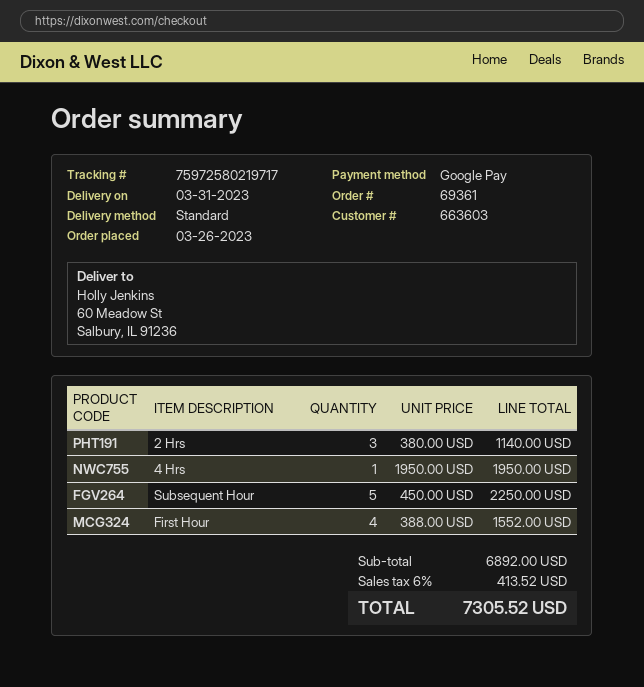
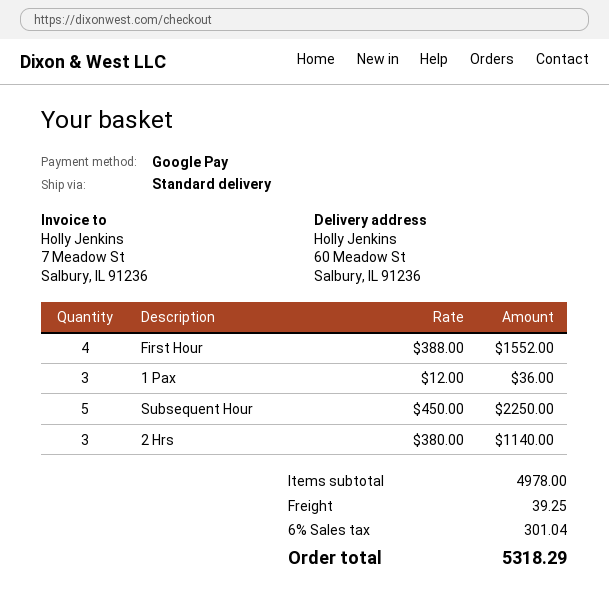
4 Hrs: 1 x 1950.00 = 1950.00 -> none
1 Pax: none -> 3 x 12.00 = 36.00
subtotal: 6892.00 -> 4978.00
shipping: none -> 39.25
tax: 6% = 413.52 -> 6% = 301.04
total: 7305.52 -> 5318.29

